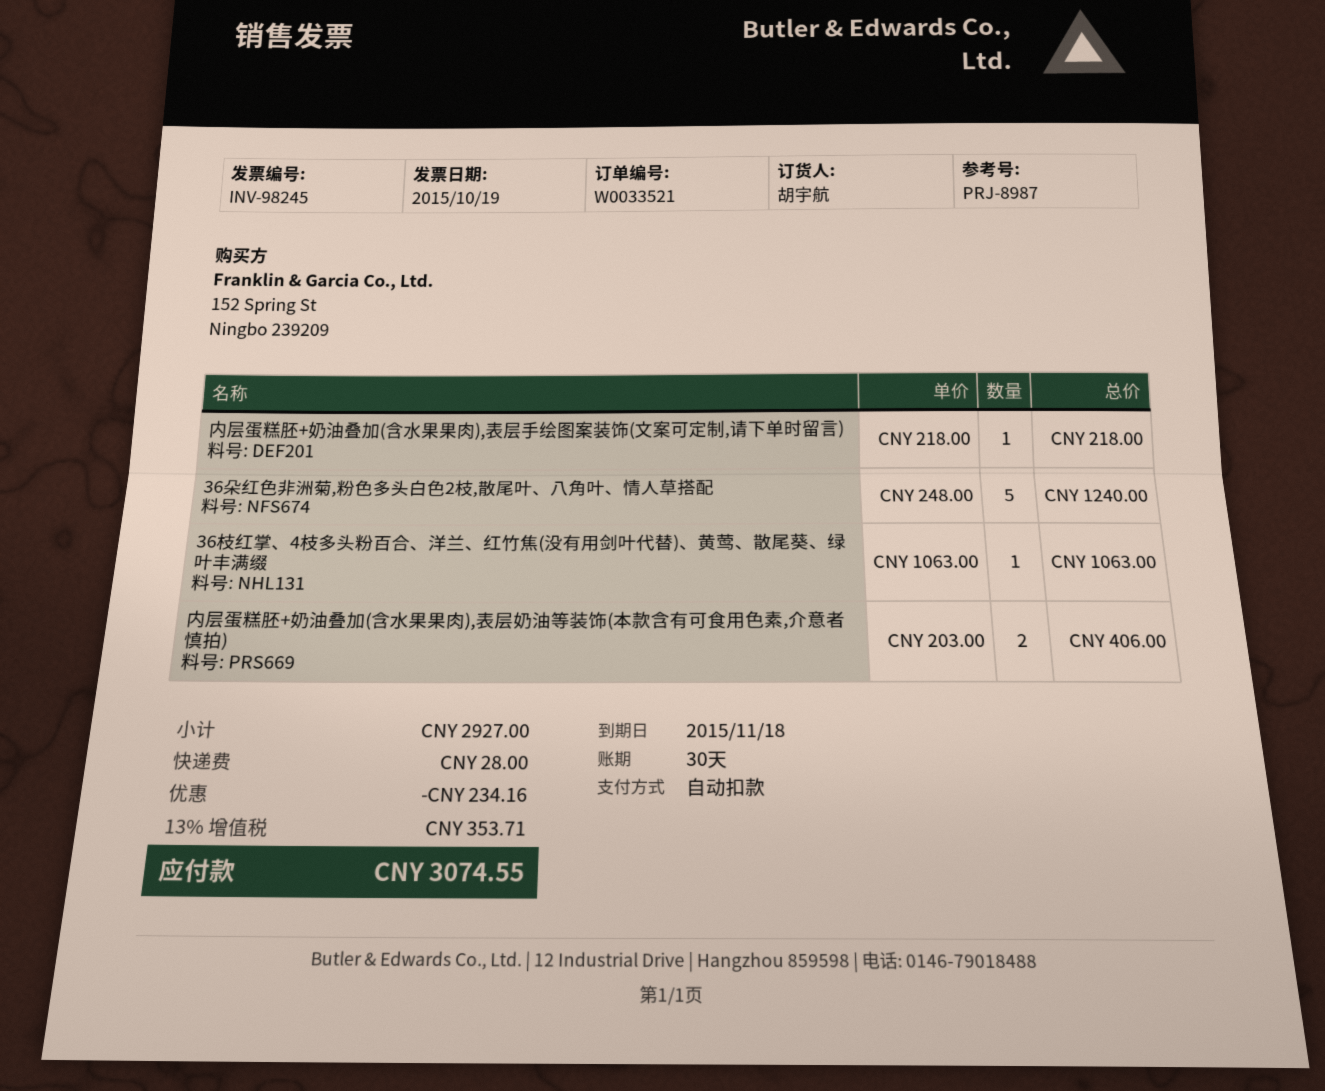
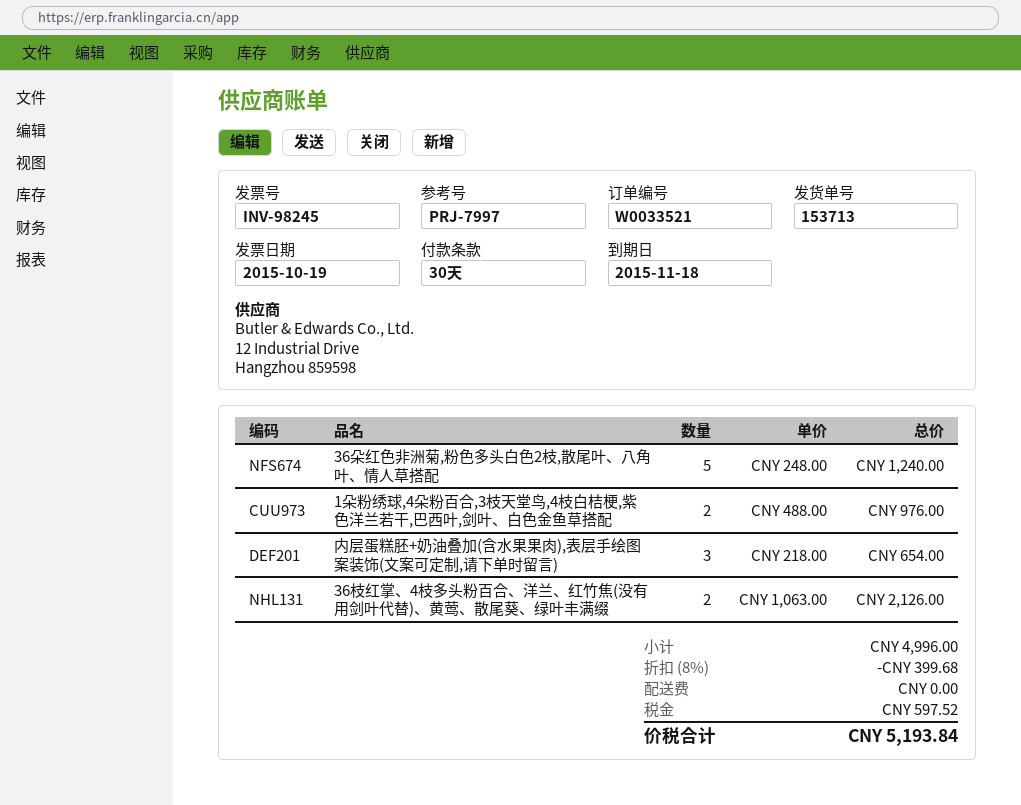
reference: PRJ-8987 -> PRJ-7997
内层蛋糕胚+奶油叠加(含水果果肉),表层手绘图案装饰(文案可定制,请下单时留言): 1 x 218.00 = 218.00 -> 3 x 218.00 = 654.00
36枝红掌、4枝多头粉百合、洋兰、红竹焦(没有用剑叶代替)、黄莺、散尾葵、绿叶丰满缀: 1 x 1063.00 = 1063.00 -> 2 x 1063.00 = 2126.00
内层蛋糕胚+奶油叠加(含水果果肉),表层奶油等装饰(本款含有可食用色素,介意者慎拍): 2 x 203.00 = 406.00 -> none
1朵粉绣球,4朵粉百合,3枝天堂鸟,4枝白桔梗,紫色洋兰若干,巴西叶,剑叶、白色金鱼草搭配: none -> 2 x 488.00 = 976.00
subtotal: 2927.00 -> 4996.00
discount: 234.16 -> 399.68
shipping: 28.00 -> 0.00
tax: 353.71 -> 597.52
total: 3074.55 -> 5193.84

